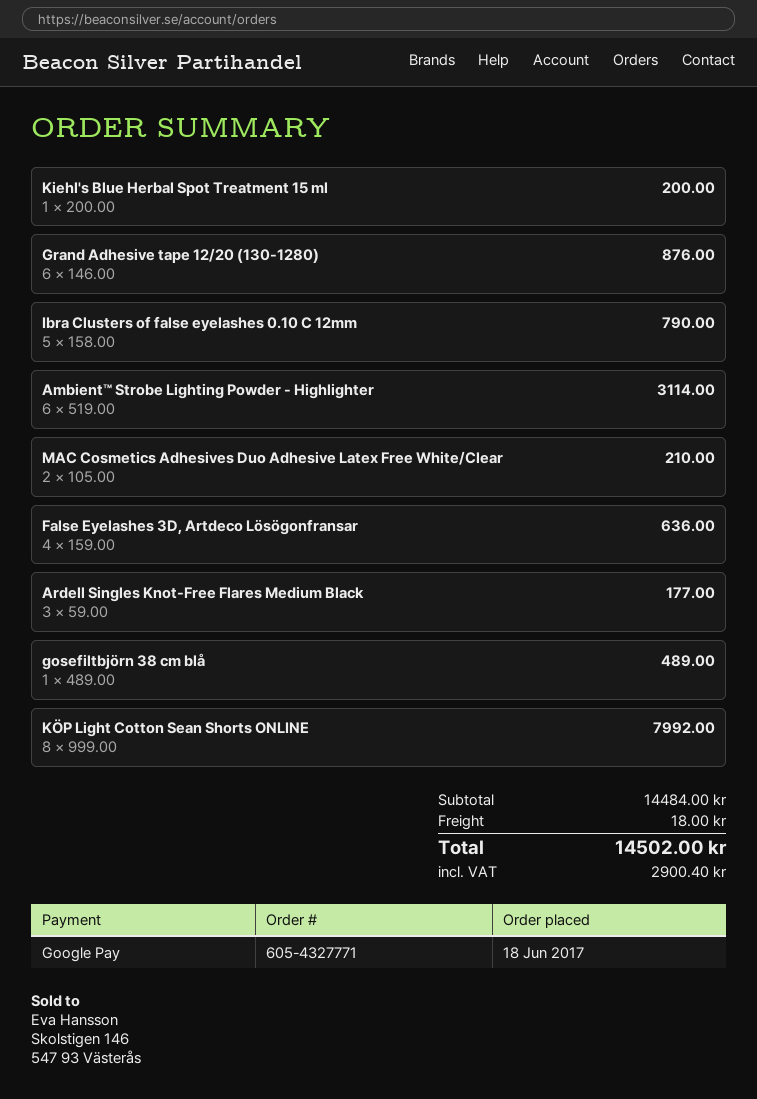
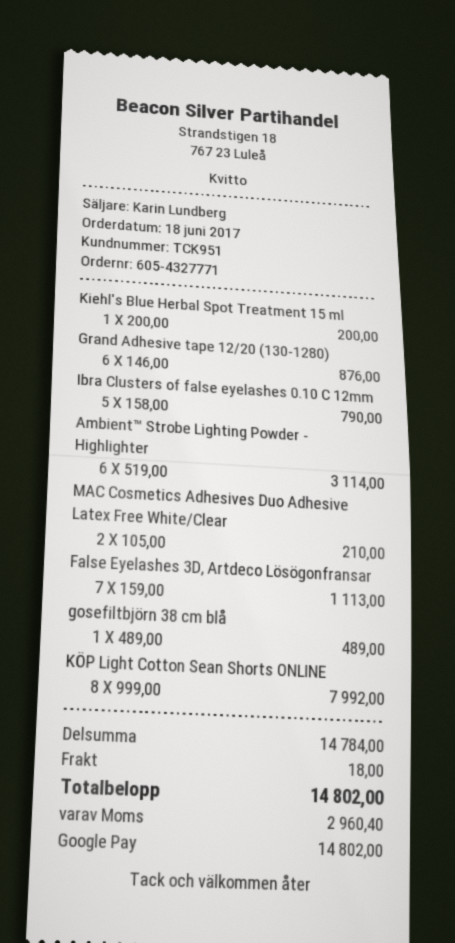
False Eyelashes 3D, Artdeco Lösögonfransar: 4 x 159.00 = 636.00 -> 7 x 159.00 = 1113.00
Ardell Singles Knot-Free Flares Medium Black: 3 x 59.00 = 177.00 -> none
subtotal: 14484.00 -> 14784.00
tax: 2900.40 -> 2960.40
total: 14502.00 -> 14802.00

